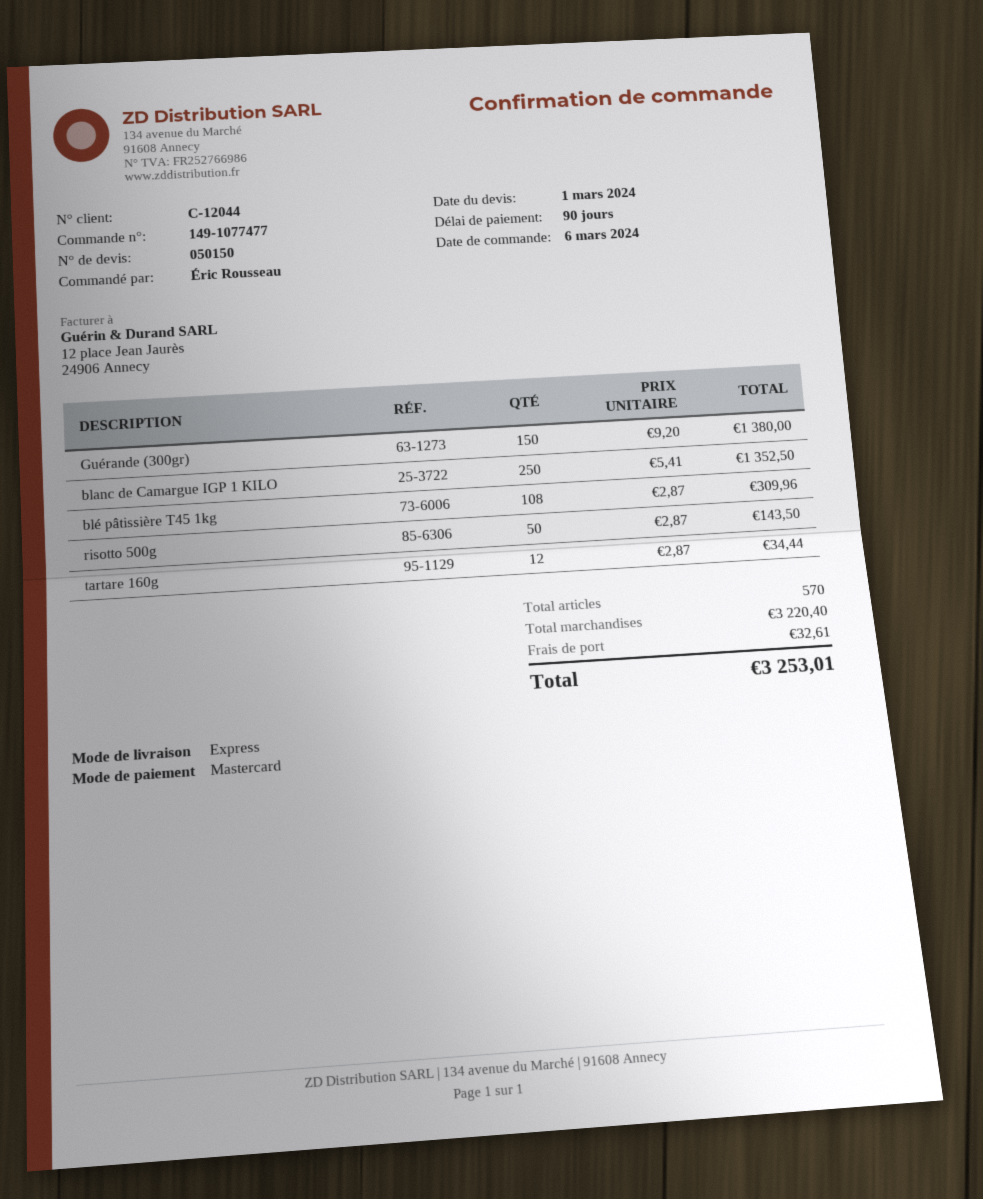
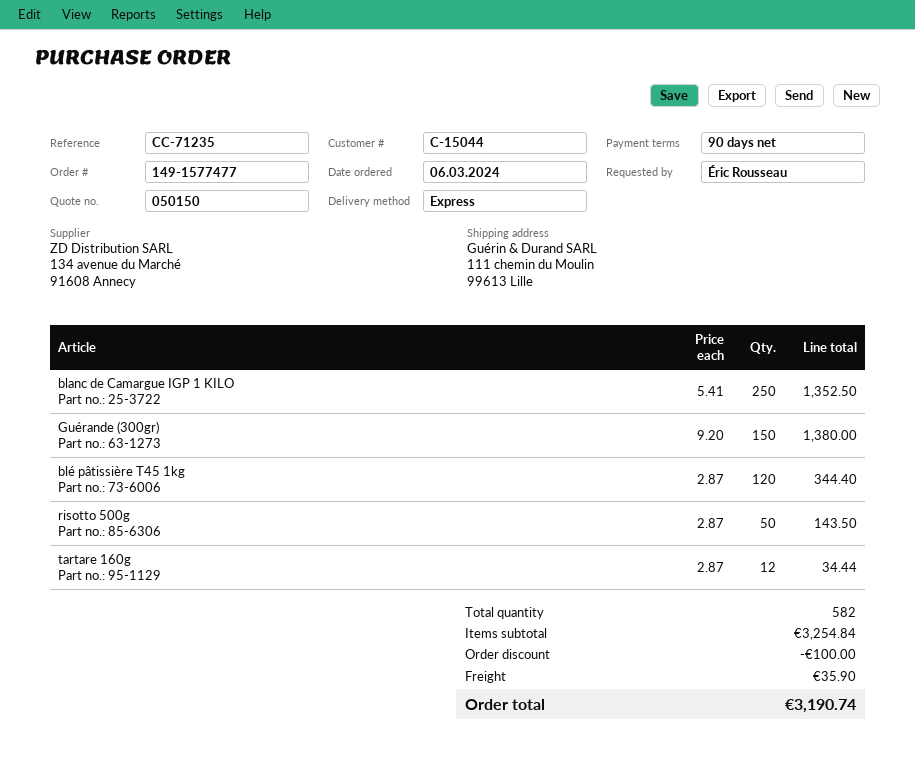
order number: 149-1077477 -> 149-1577477
customer number: C-12044 -> C-15044
blé pâtissière T45 1kg: 108 x 2.87 = 309.96 -> 120 x 2.87 = 344.40
total quantity: 570 -> 582
subtotal: 3220.40 -> 3254.84
discount: none -> 100.00
shipping: 32.61 -> 35.90
total: 3253.01 -> 3190.74

